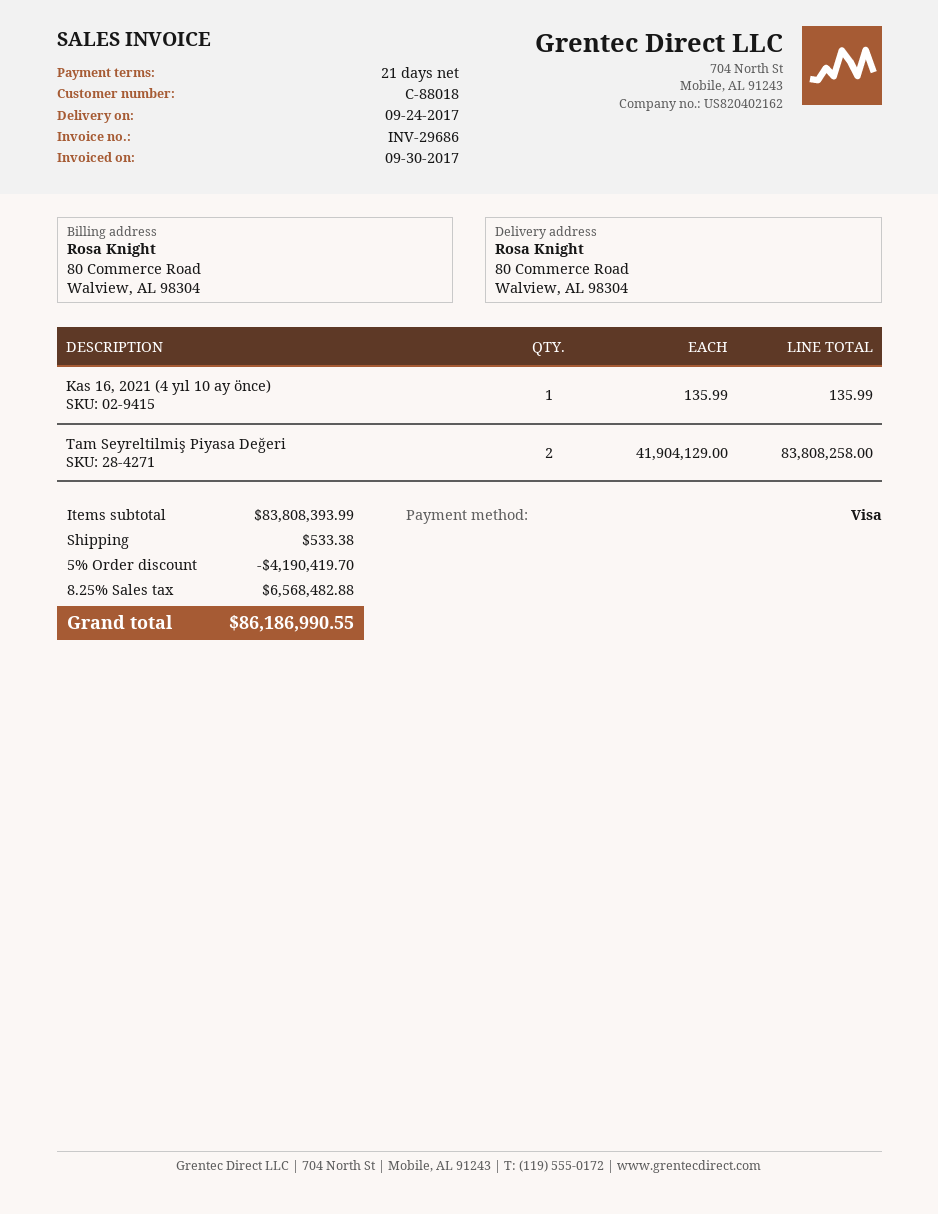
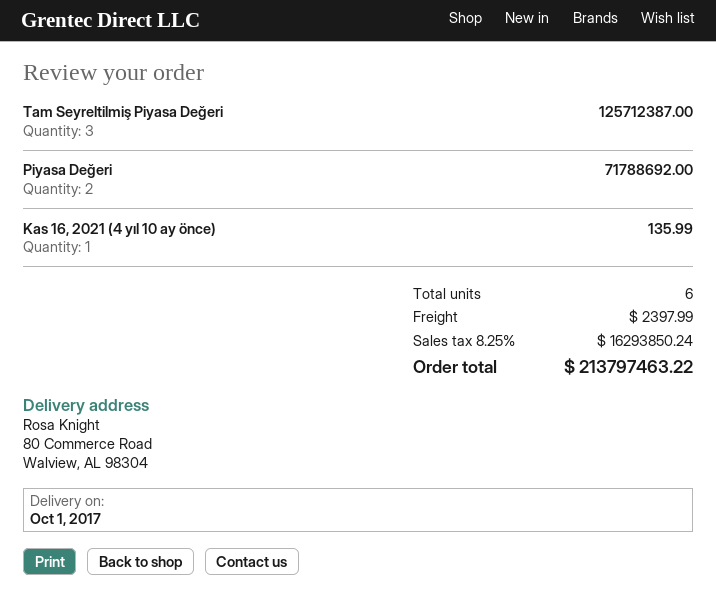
delivery date: 2017-09-24 -> 2017-10-01
Tam Seyreltilmiş Piyasa Değeri: 2 for 83808258.00 -> 3 for 125712387.00
Piyasa Değeri: none -> 2 for 71788692.00
discount: 5% = 4190419.70 -> none
shipping: 533.38 -> 2397.99
tax: 8.25% = 6568482.88 -> 8.25% = 16293850.24
total: 86186990.55 -> 213797463.22

